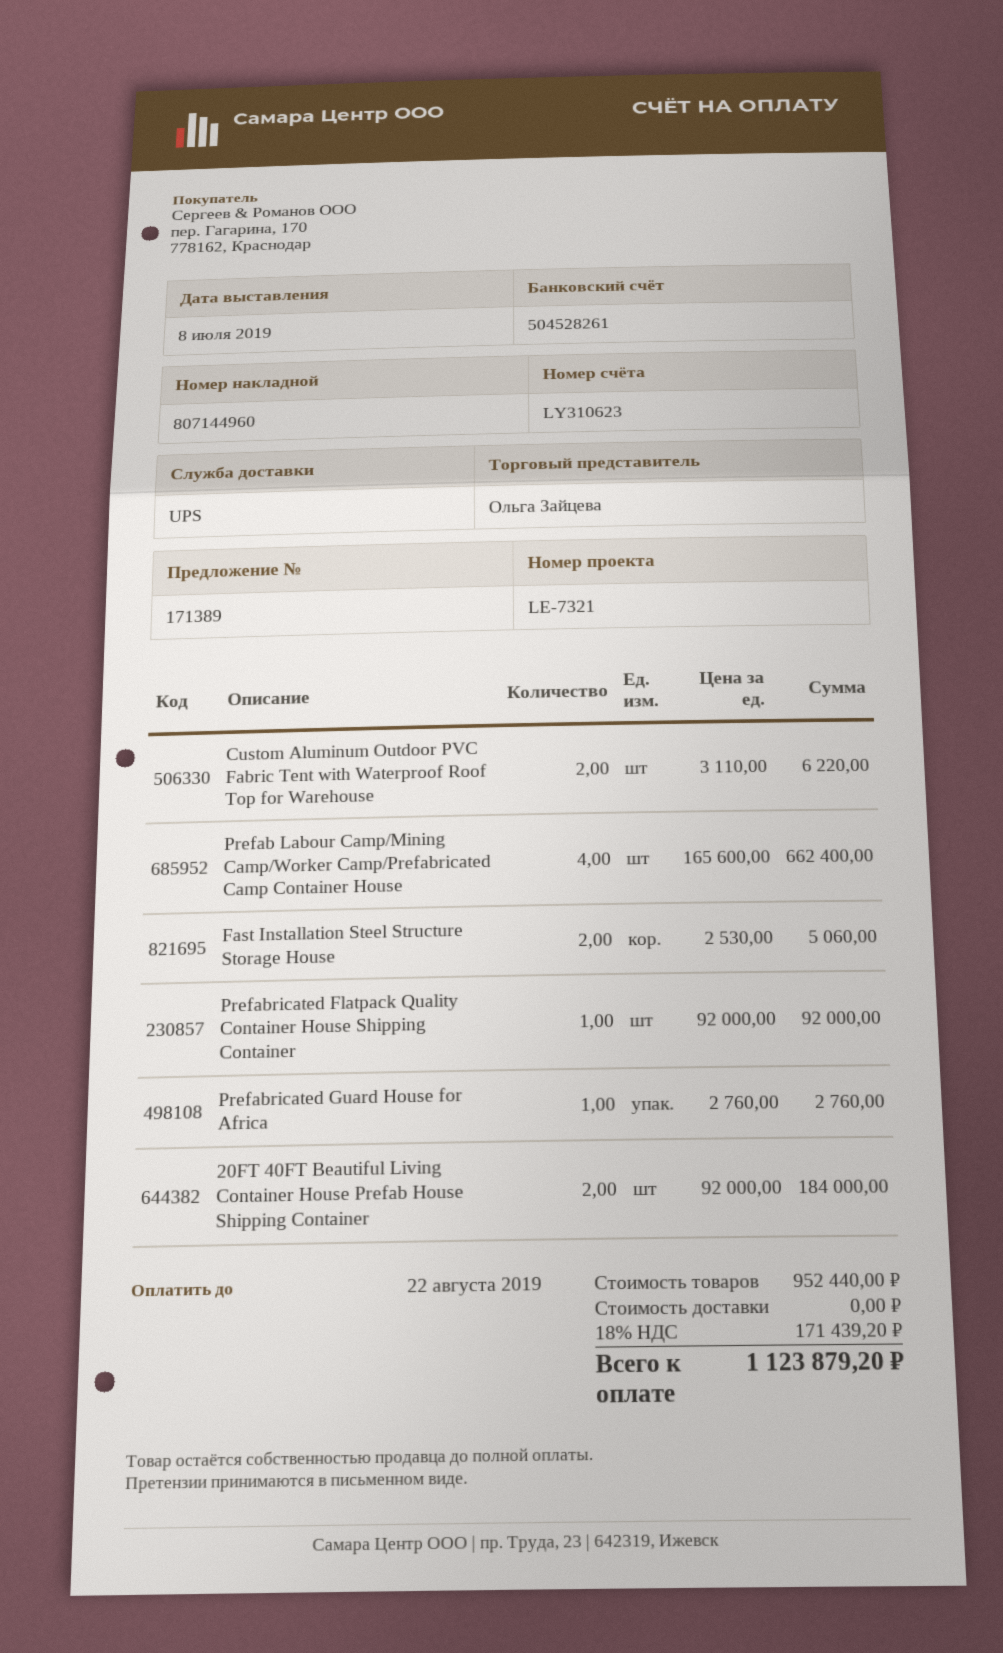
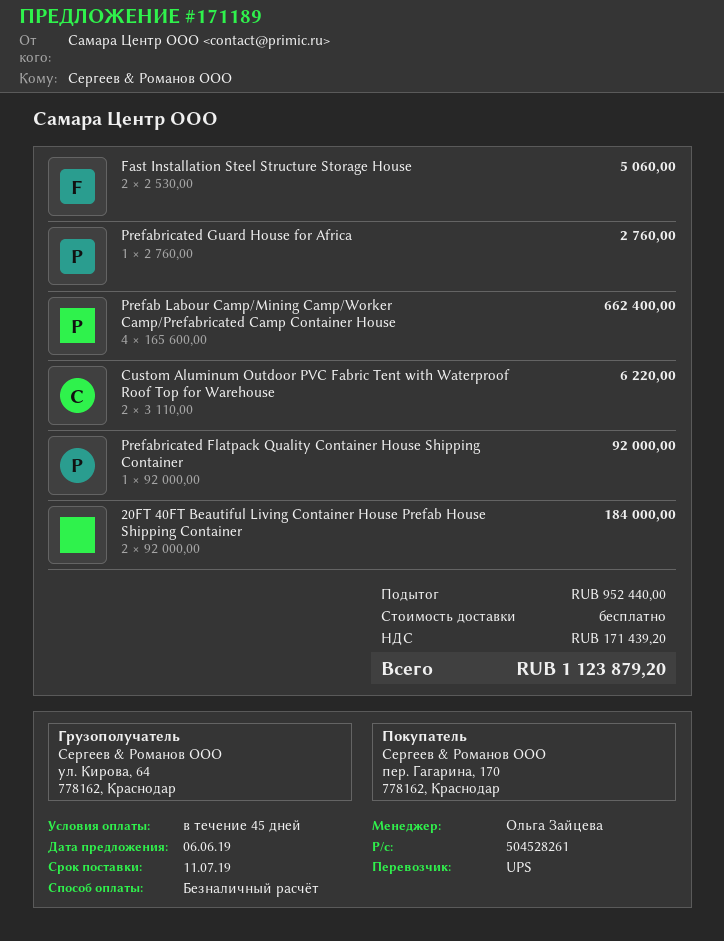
quote number: 171389 -> 171189

